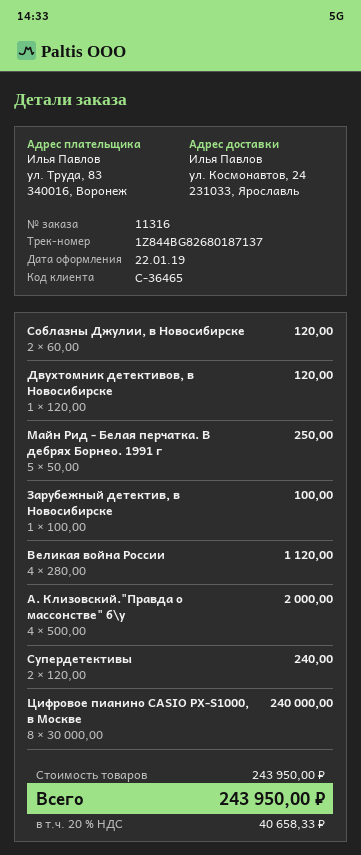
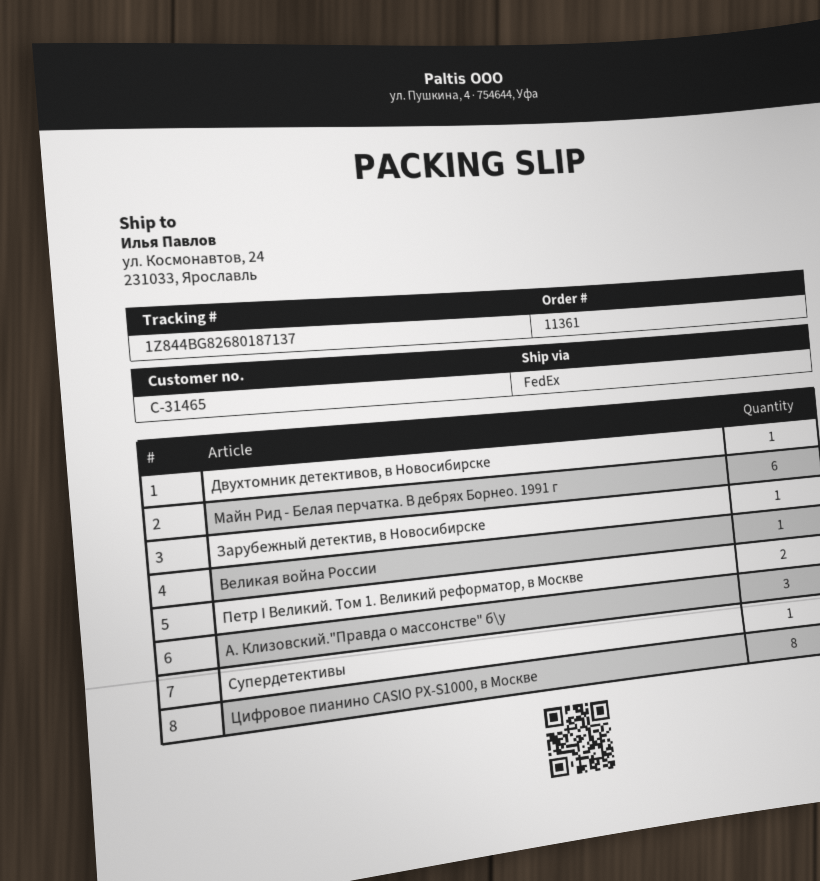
order number: 11316 -> 11361
customer number: C-36465 -> C-31465
Соблазны Джулии, в Новосибирске: 2 -> none
Майн Рид - Белая перчатка. В дебрях Борнео. 1991 г: 5 -> 6
Великая война России: 4 -> 1
А. Клизовский."Правда о массонстве" б\у: 4 -> 3
Супердетективы: 2 -> 1
Петр I Великий. Том 1. Великий реформатор, в Москве: none -> 2

